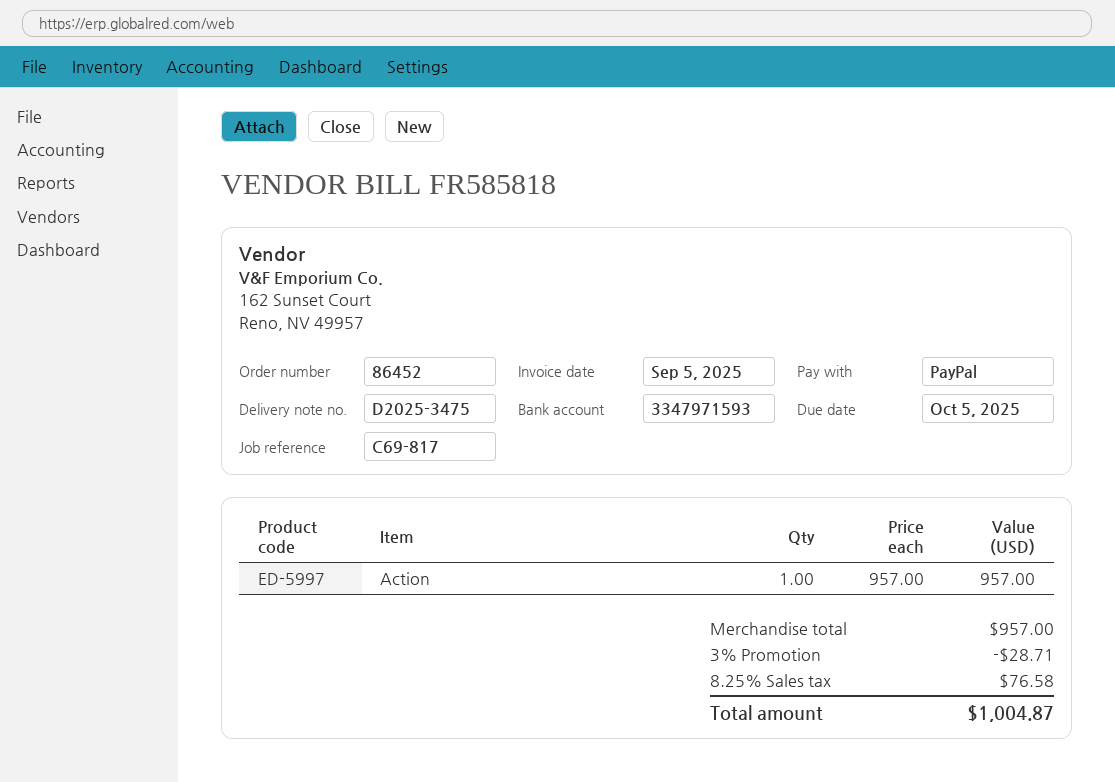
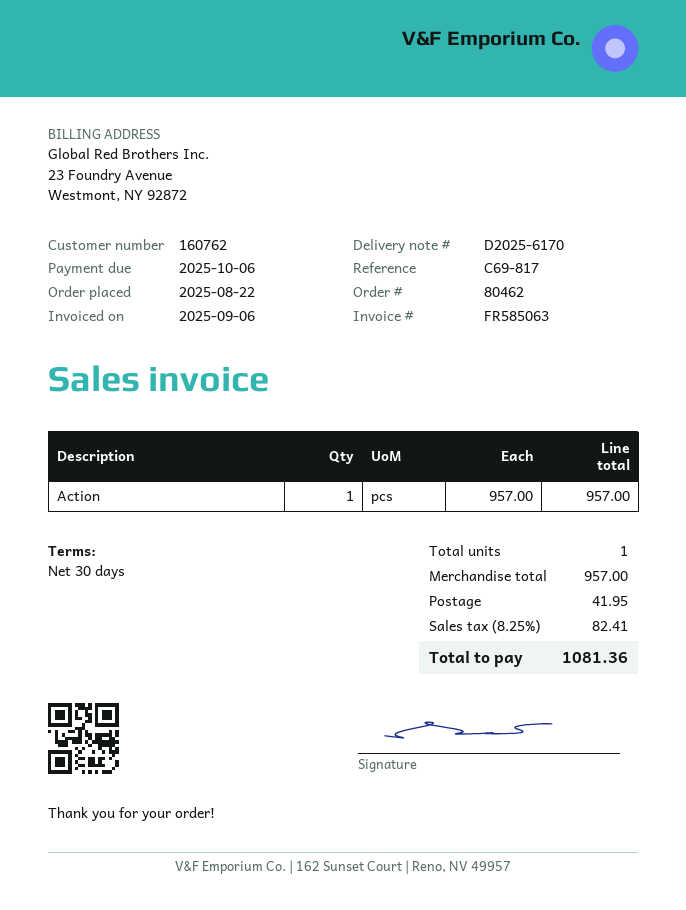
order number: 86452 -> 80462
delivery note number: D2025-3475 -> D2025-6170
invoice number: FR585818 -> FR585063
invoice date: 2025-09-05 -> 2025-09-06
due date: 2025-10-05 -> 2025-10-06
discount: 3% = 28.71 -> none
shipping: none -> 41.95
tax: 8.25% = 76.58 -> 8.25% = 82.41
total: 1004.87 -> 1081.36

